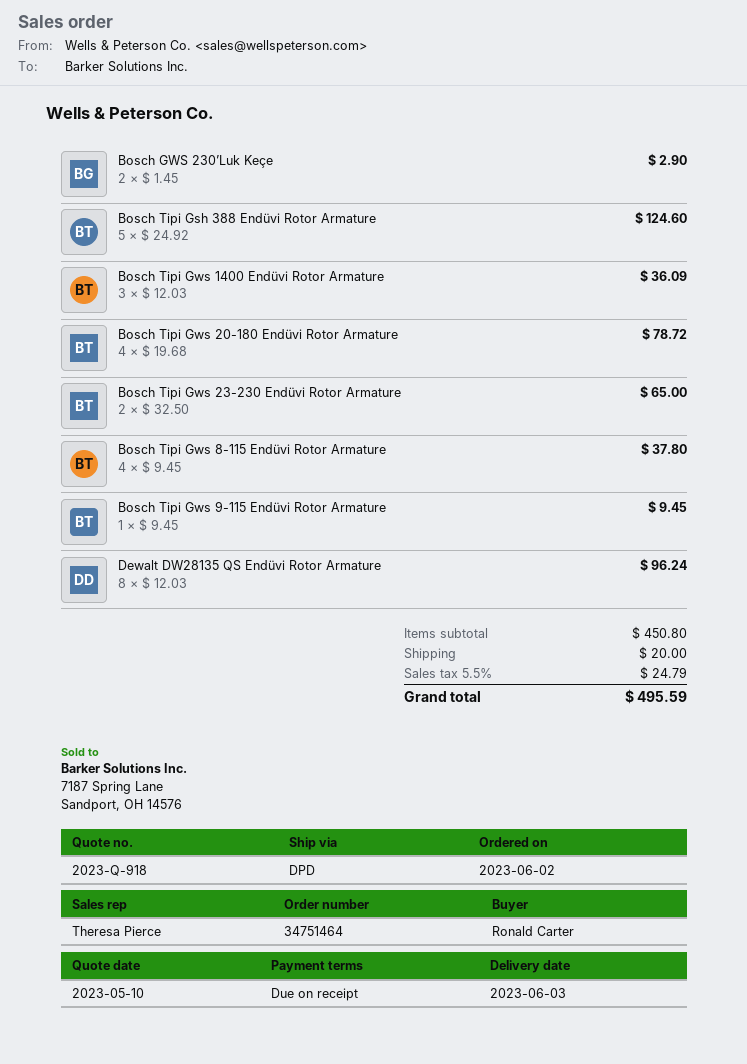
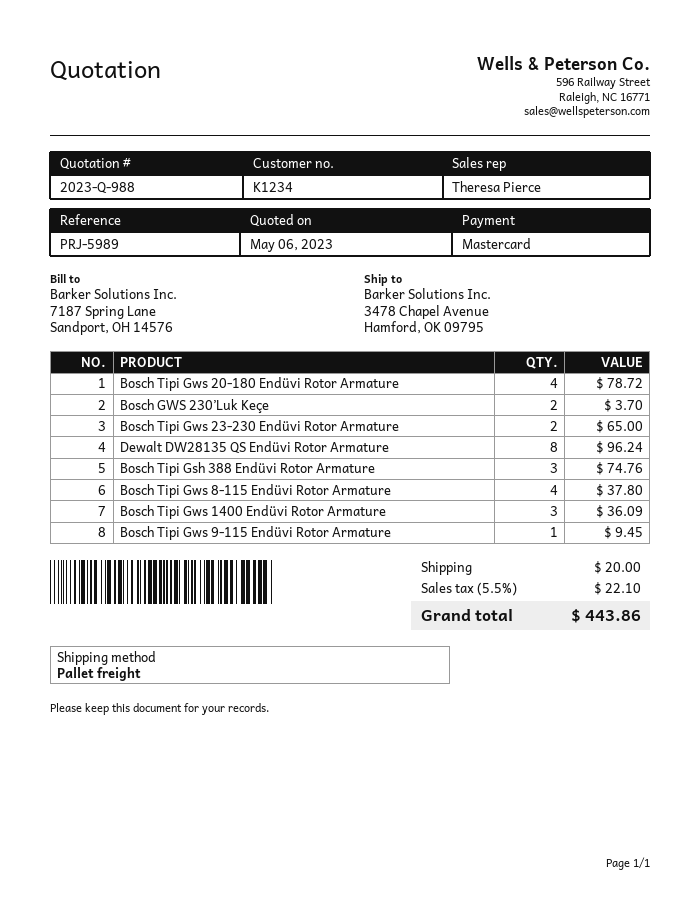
quote number: 2023-Q-918 -> 2023-Q-988
quote date: 2023-05-10 -> 2023-05-06
shipping method: DPD -> pallet freight
Bosch GWS 230’Luk Keçe: 2 for 2.90 -> 2 for 3.70
Bosch Tipi Gsh 388 Endüvi Rotor Armature: 5 for 124.60 -> 3 for 74.76
tax: 5.5% = 24.79 -> 5.5% = 22.10
total: 495.59 -> 443.86

